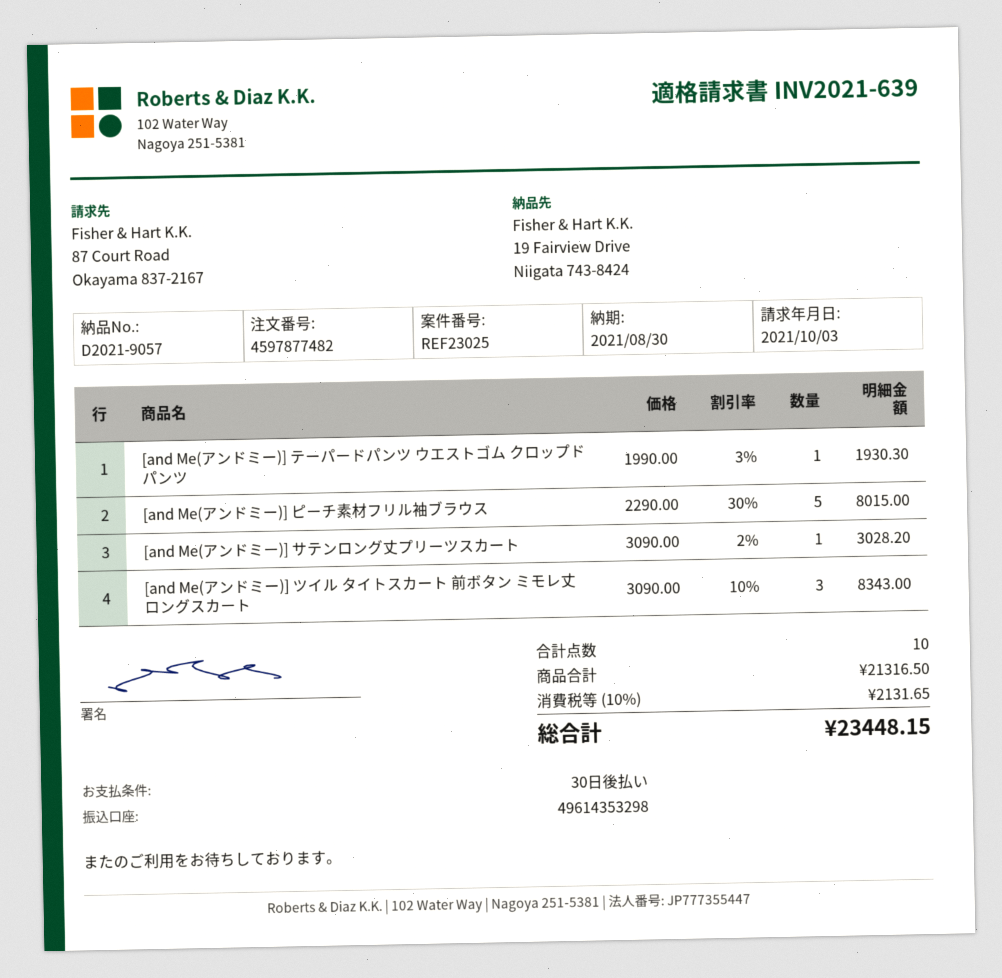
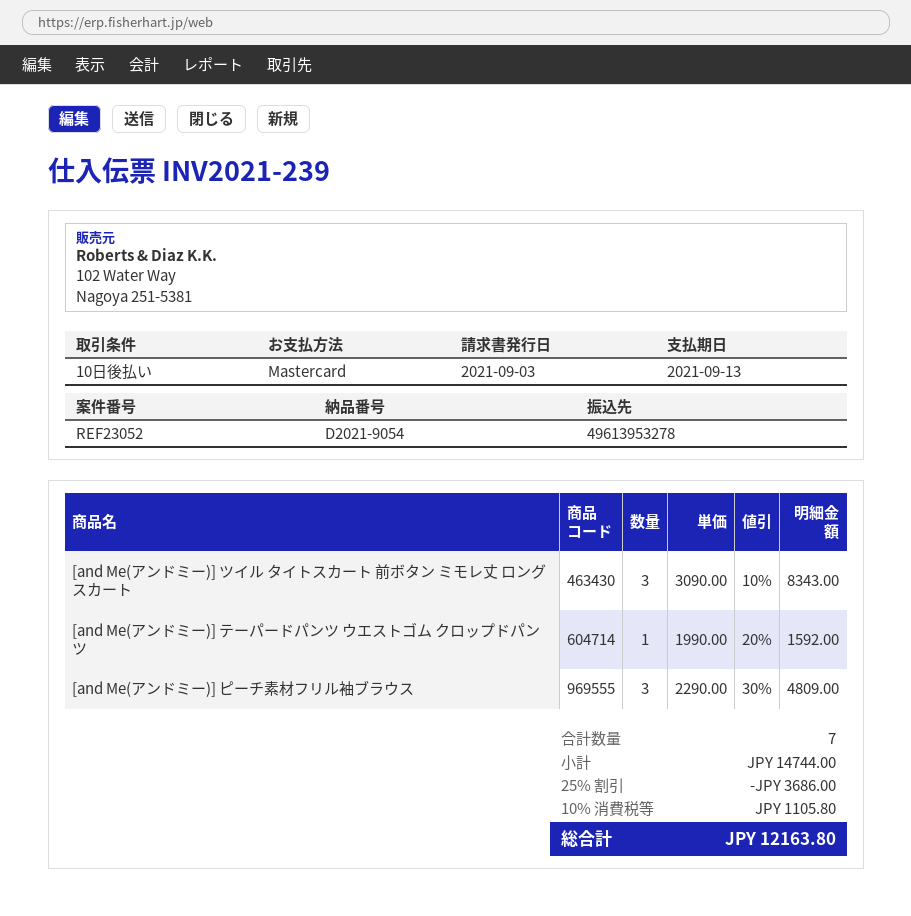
delivery note number: D2021-9057 -> D2021-9054
invoice number: INV2021-639 -> INV2021-239
invoice date: 2021-10-03 -> 2021-09-03
payment terms: 30 days -> 10 days
reference: REF23025 -> REF23052
bank account: 49614353298 -> 49613953278
[and Me(アンドミー)] テーパードパンツ ウエストゴム クロップドパンツ: 1 x 1990.00 - 3% = 1930.30 -> 1 x 1990.00 - 20% = 1592.00
[and Me(アンドミー)] ピーチ素材フリル袖ブラウス: 5 x 2290.00 - 30% = 8015.00 -> 3 x 2290.00 - 30% = 4809.00
[and Me(アンドミー)] サテンロング丈プリーツスカート: 1 x 3090.00 - 2% = 3028.20 -> none
total quantity: 10 -> 7
subtotal: 21316.50 -> 14744.00
discount: none -> 25% = 3686.00
tax: 10% = 2131.65 -> 10% = 1105.80
total: 23448.15 -> 12163.80

